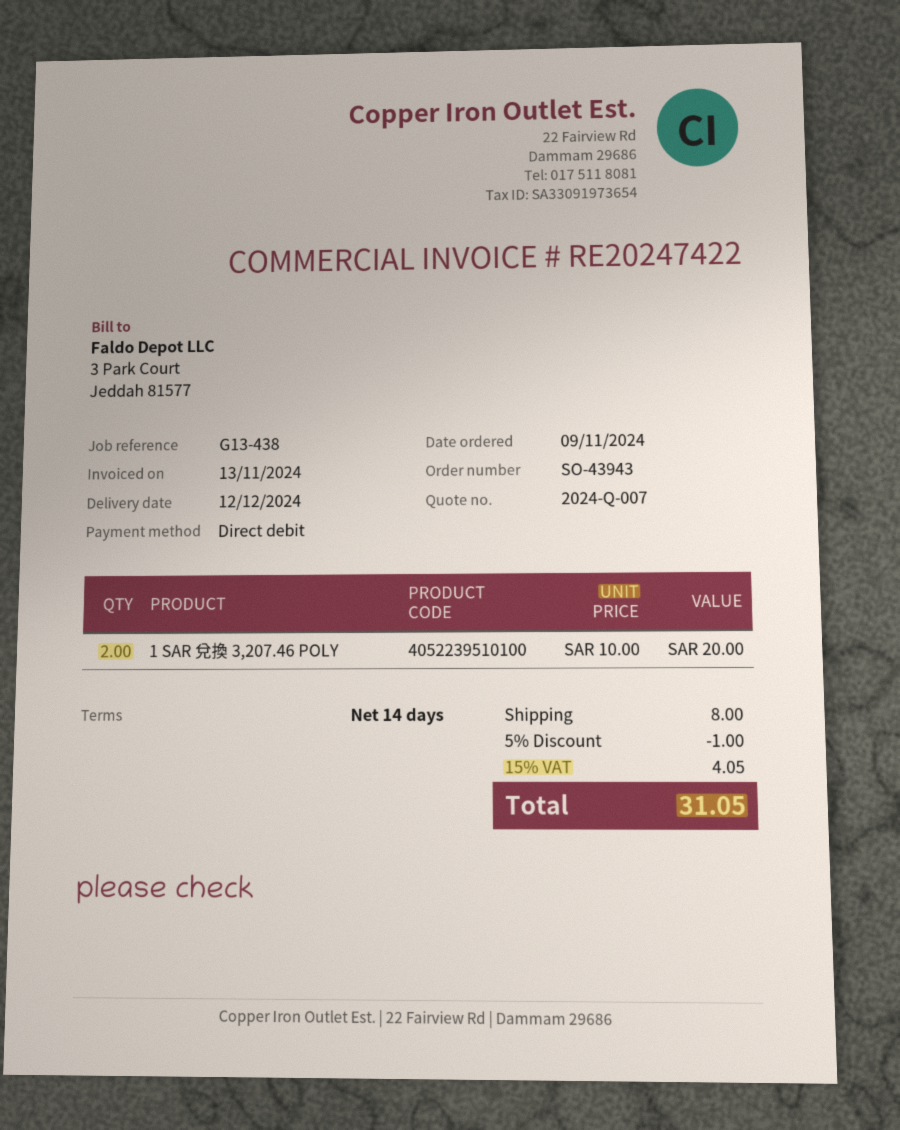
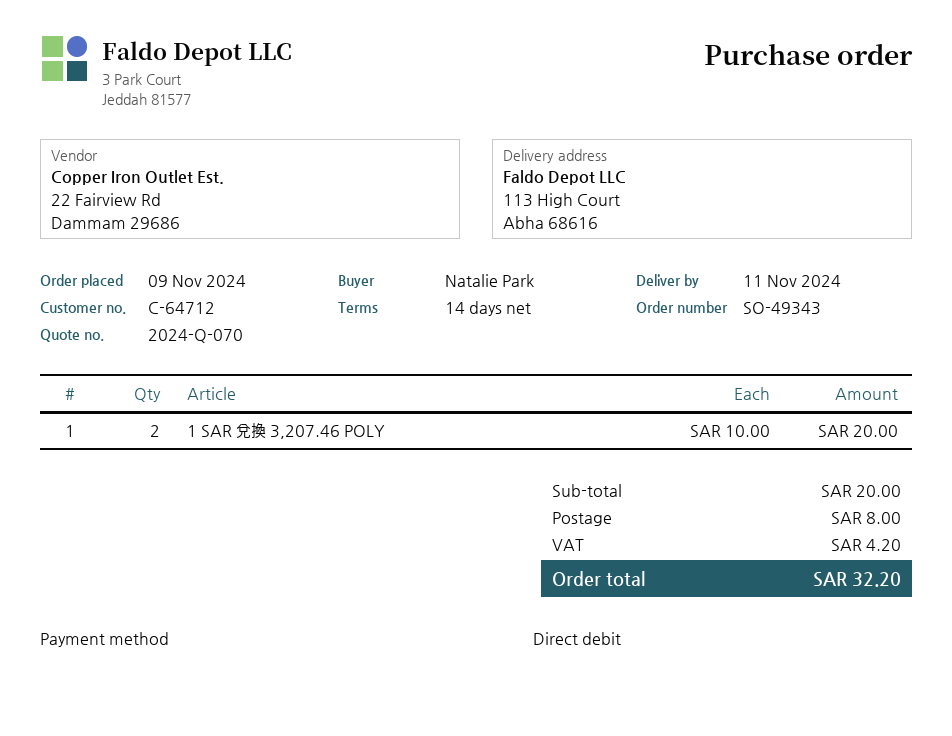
quote number: 2024-Q-007 -> 2024-Q-070
order number: SO-43943 -> SO-49343
delivery date: 2024-12-12 -> 2024-11-11
discount: 5% = 1.00 -> none
tax: 4.05 -> 4.20
total: 31.05 -> 32.20

